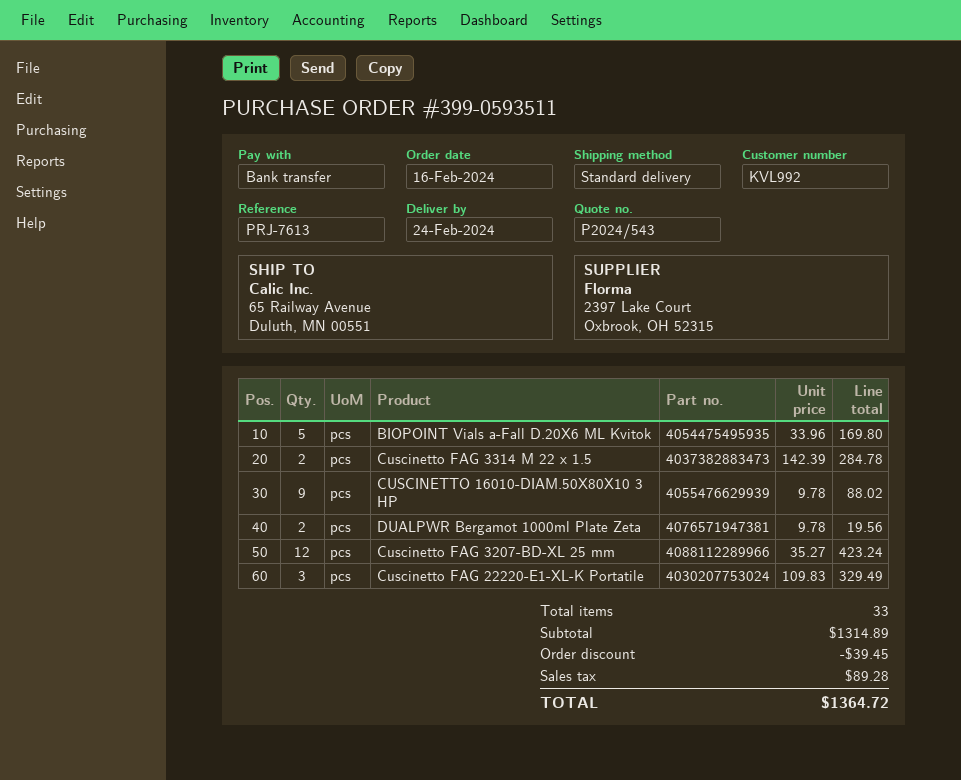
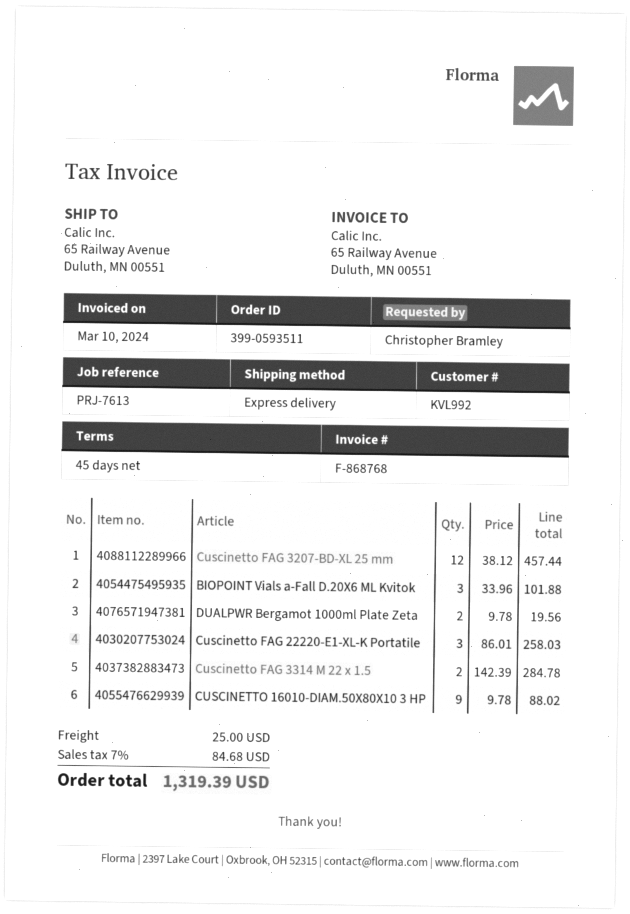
shipping method: standard -> express
BIOPOINT Vials a-Fall D.20X6 ML Kvitok: 5 x 33.96 = 169.80 -> 3 x 33.96 = 101.88
Cuscinetto FAG 3207-BD-XL 25 mm: 12 x 35.27 = 423.24 -> 12 x 38.12 = 457.44
Cuscinetto FAG 22220-E1-XL-K Portatile: 3 x 109.83 = 329.49 -> 3 x 86.01 = 258.03
discount: 39.45 -> none
shipping: none -> 25.00
tax: 89.28 -> 84.68
total: 1364.72 -> 1319.39

